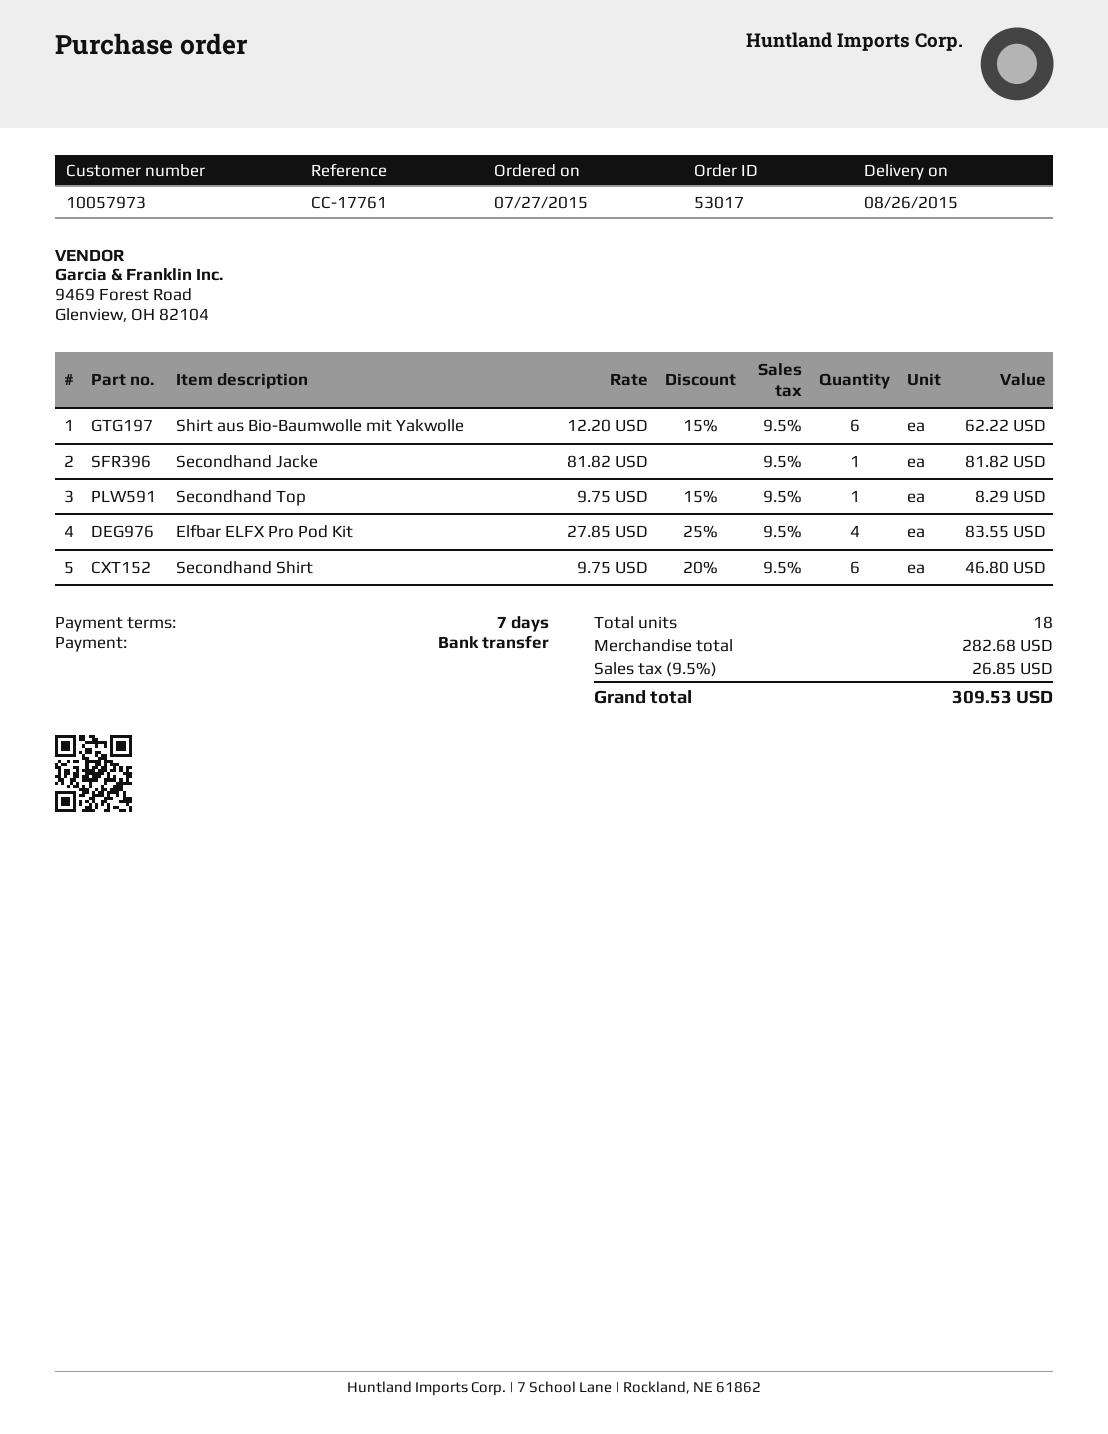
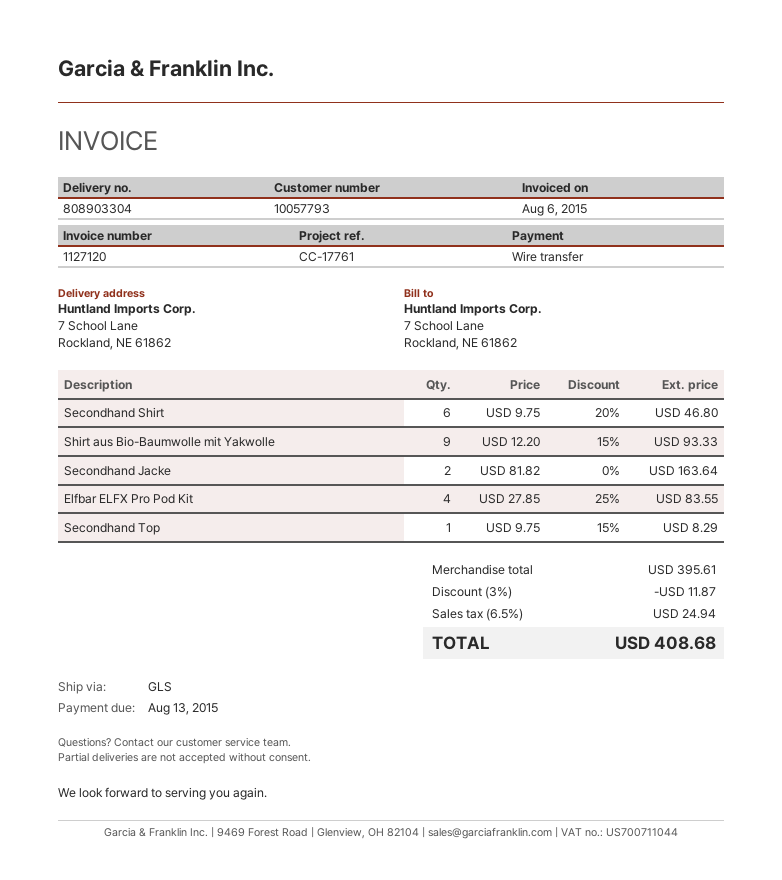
customer number: 10057973 -> 10057793
Shirt aus Bio-Baumwolle mit Yakwolle: 6 x 12.20 - 15% = 62.22 -> 9 x 12.20 - 15% = 93.33
Secondhand Jacke: 1 x 81.82 = 81.82 -> 2 x 81.82 = 163.64
subtotal: 282.68 -> 395.61
discount: none -> 3% = 11.87
tax: 9.5% = 26.85 -> 6.5% = 24.94
total: 309.53 -> 408.68

